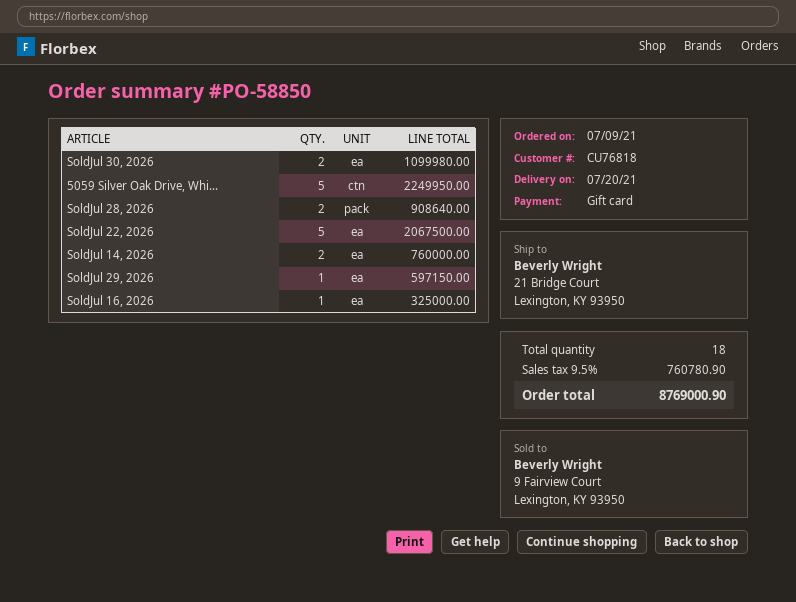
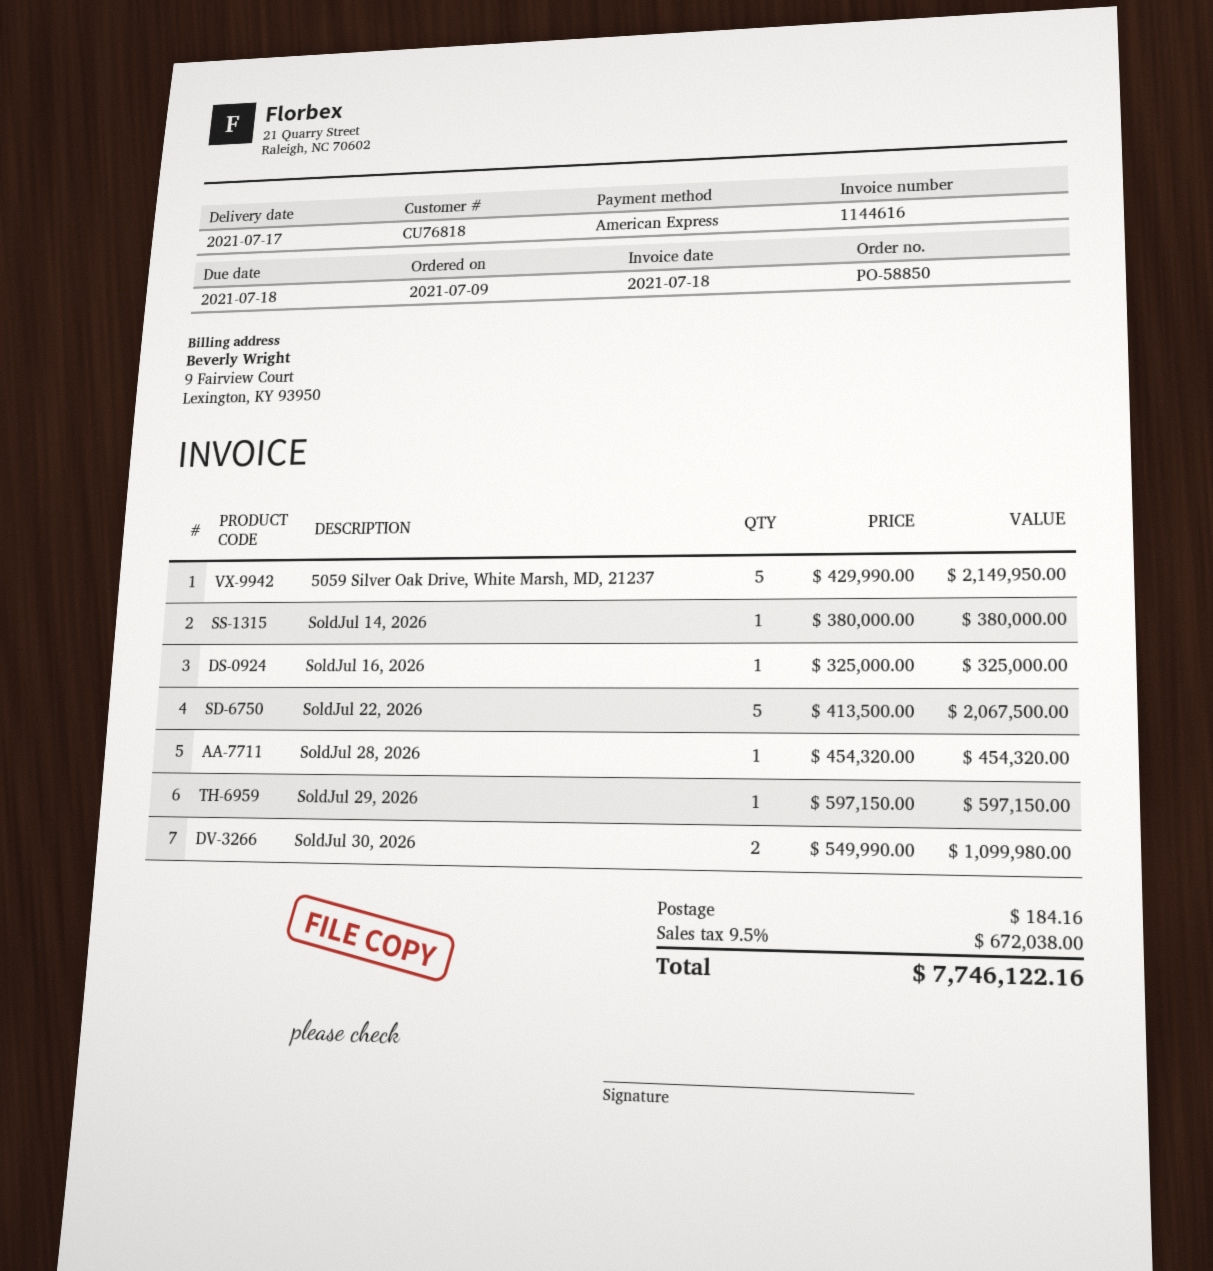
delivery date: 2021-07-20 -> 2021-07-17
payment method: gift card -> American Express
5059 Silver Oak Drive, Whi...: 5 for 2249950.00 -> 5 for 2149950.00
SoldJul 28, 2026: 2 for 908640.00 -> 1 for 454320.00
SoldJul 14, 2026: 2 for 760000.00 -> 1 for 380000.00
shipping: none -> 184.16
tax: 9.5% = 760780.90 -> 9.5% = 672038.00
total: 8769000.90 -> 7746122.16

